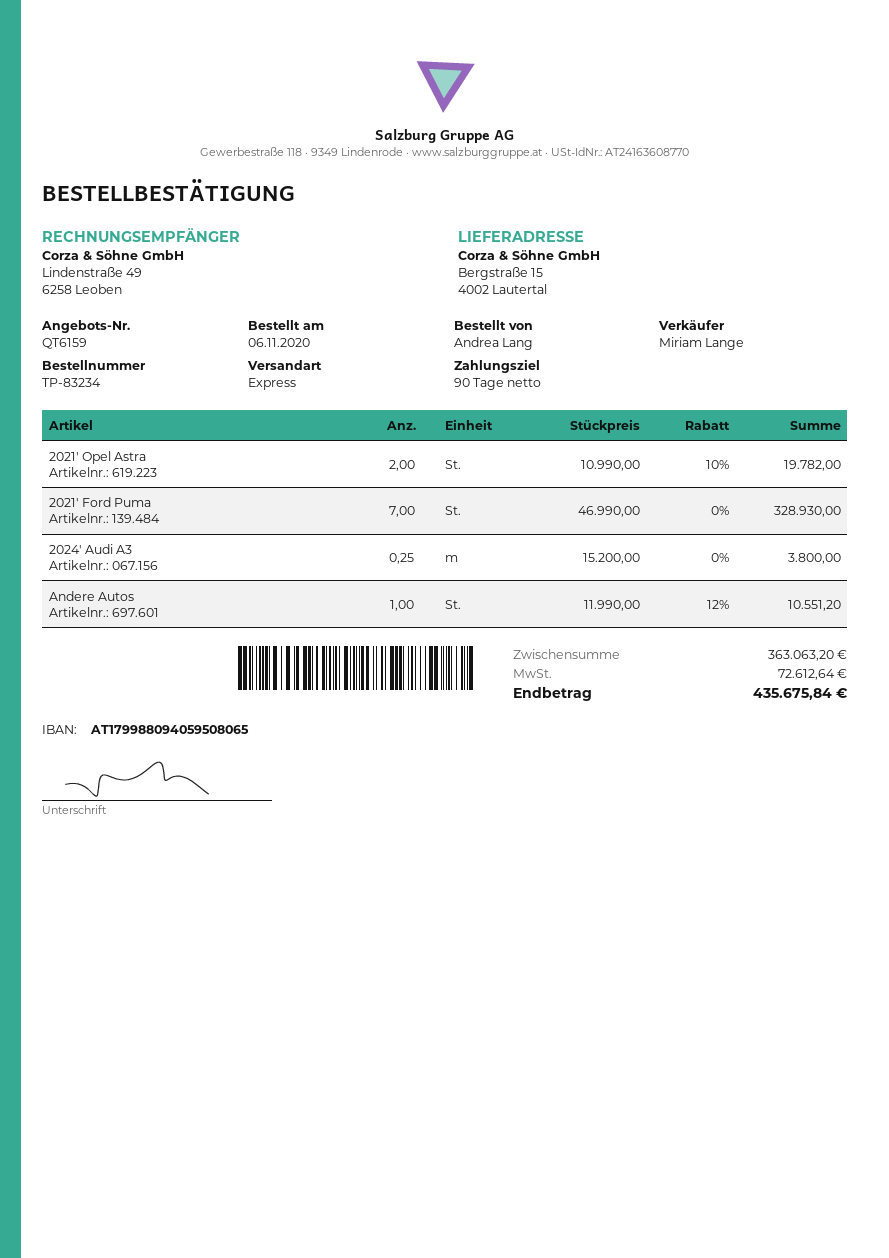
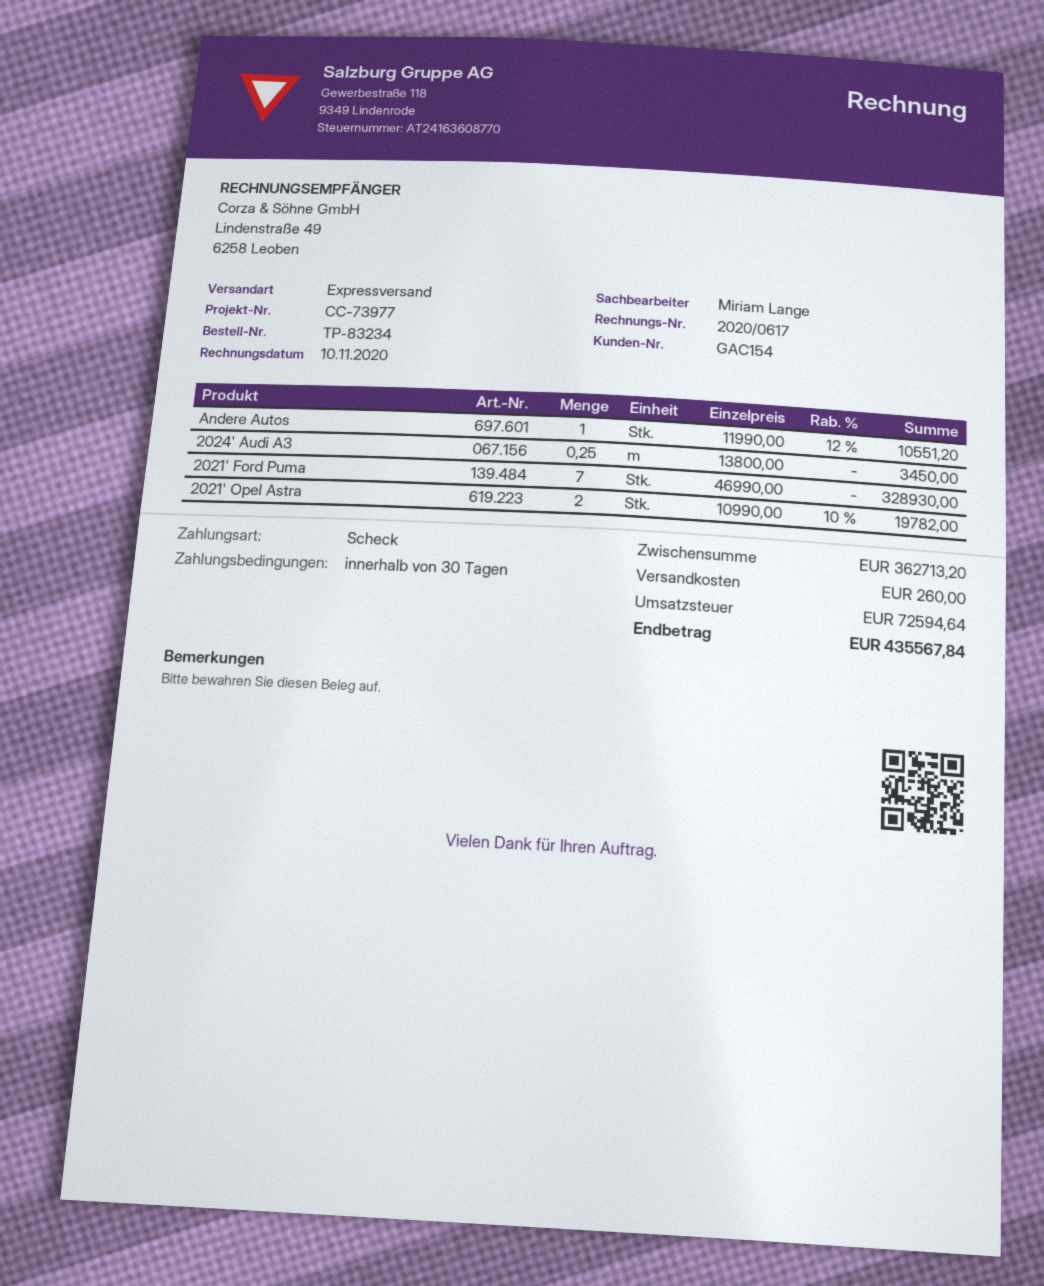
payment terms: 90 days -> 30 days
2024' Audi A3: 0.25 x 15200.00 = 3800.00 -> 0.25 x 13800.00 = 3450.00
subtotal: 363063.20 -> 362713.20
shipping: none -> 260.00
tax: 72612.64 -> 72594.64
total: 435675.84 -> 435567.84

